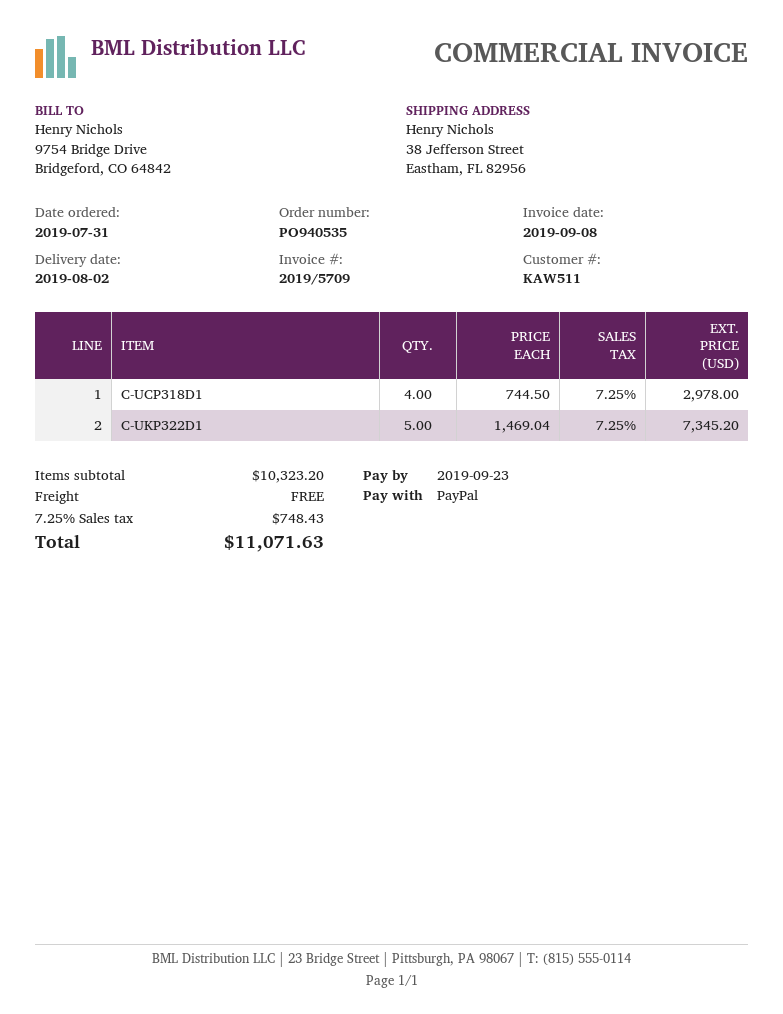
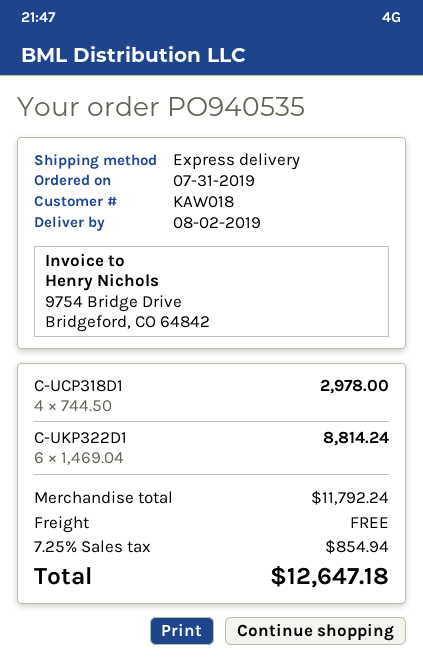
customer number: KAW511 -> KAW018
C-UKP322D1: 5 x 1469.04 = 7345.20 -> 6 x 1469.04 = 8814.24
subtotal: 10323.20 -> 11792.24
tax: 7.25% = 748.43 -> 7.25% = 854.94
total: 11071.63 -> 12647.18

